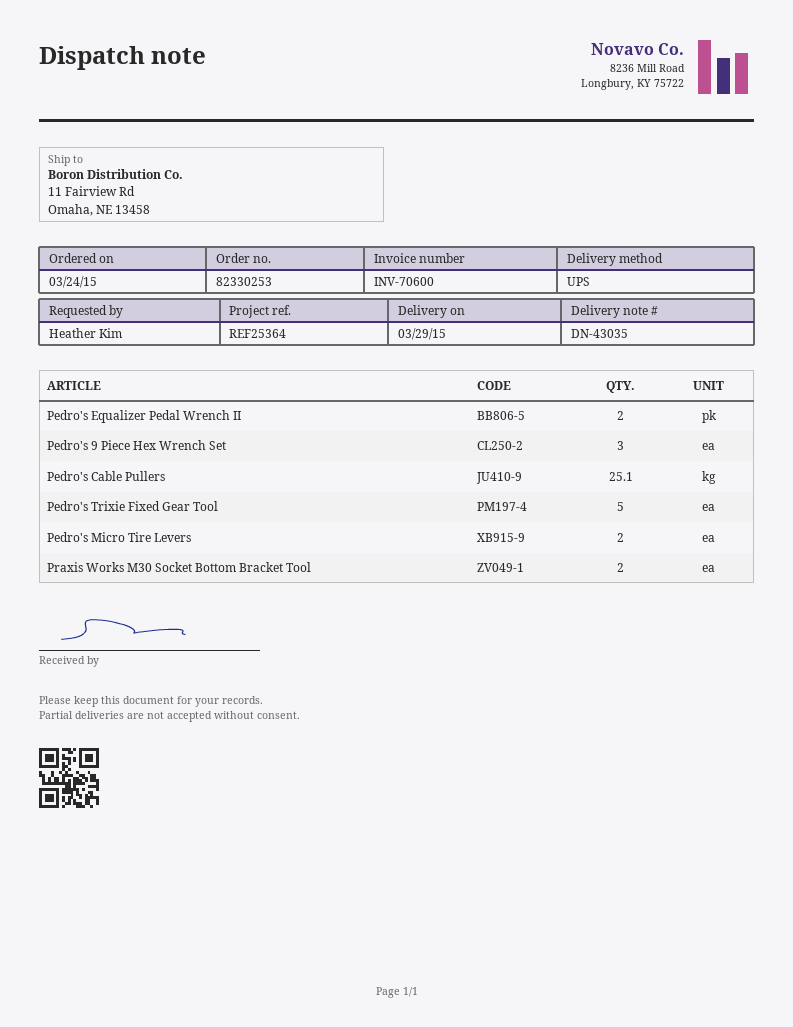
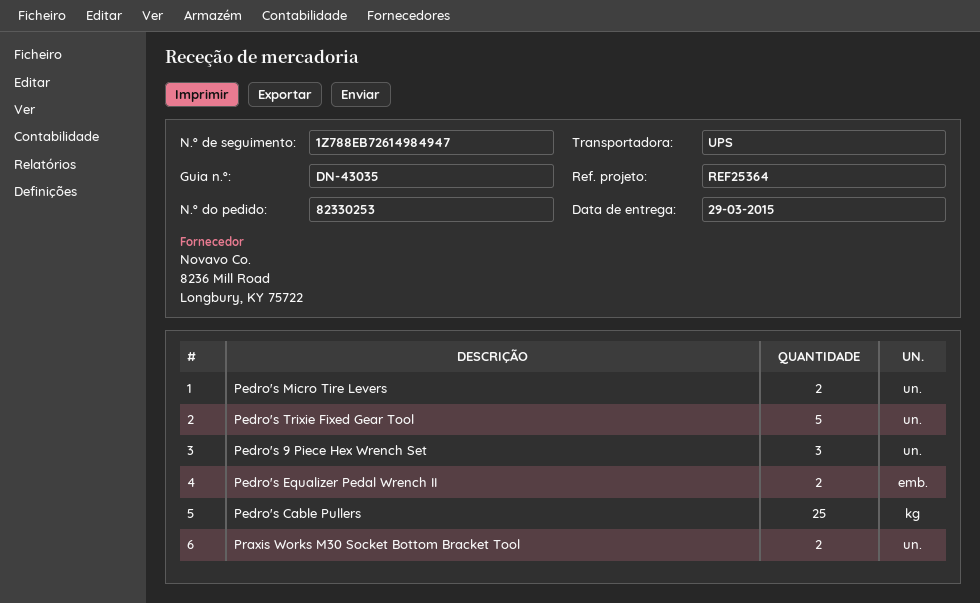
Pedro's Cable Pullers: 25.1 -> 25

